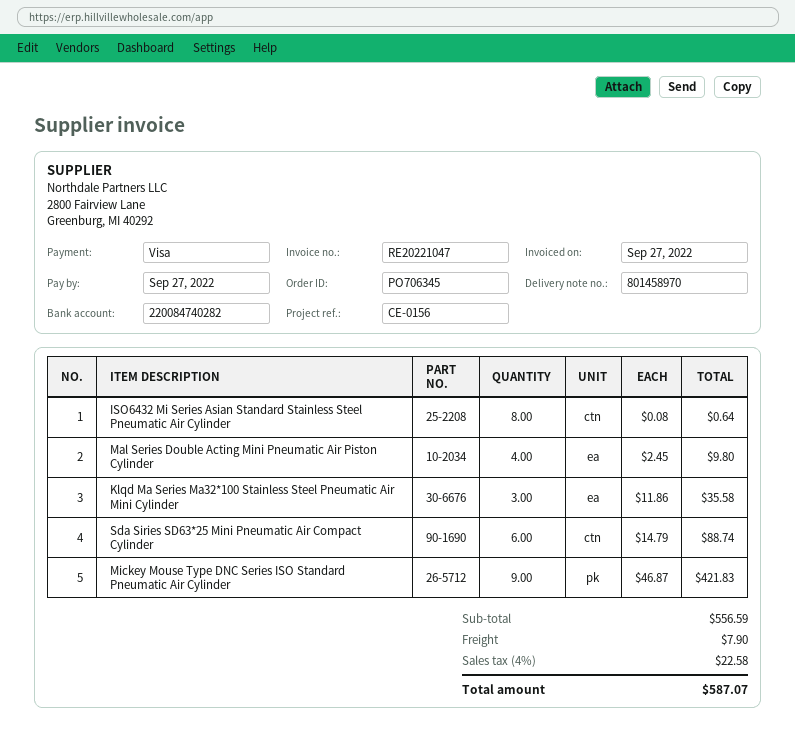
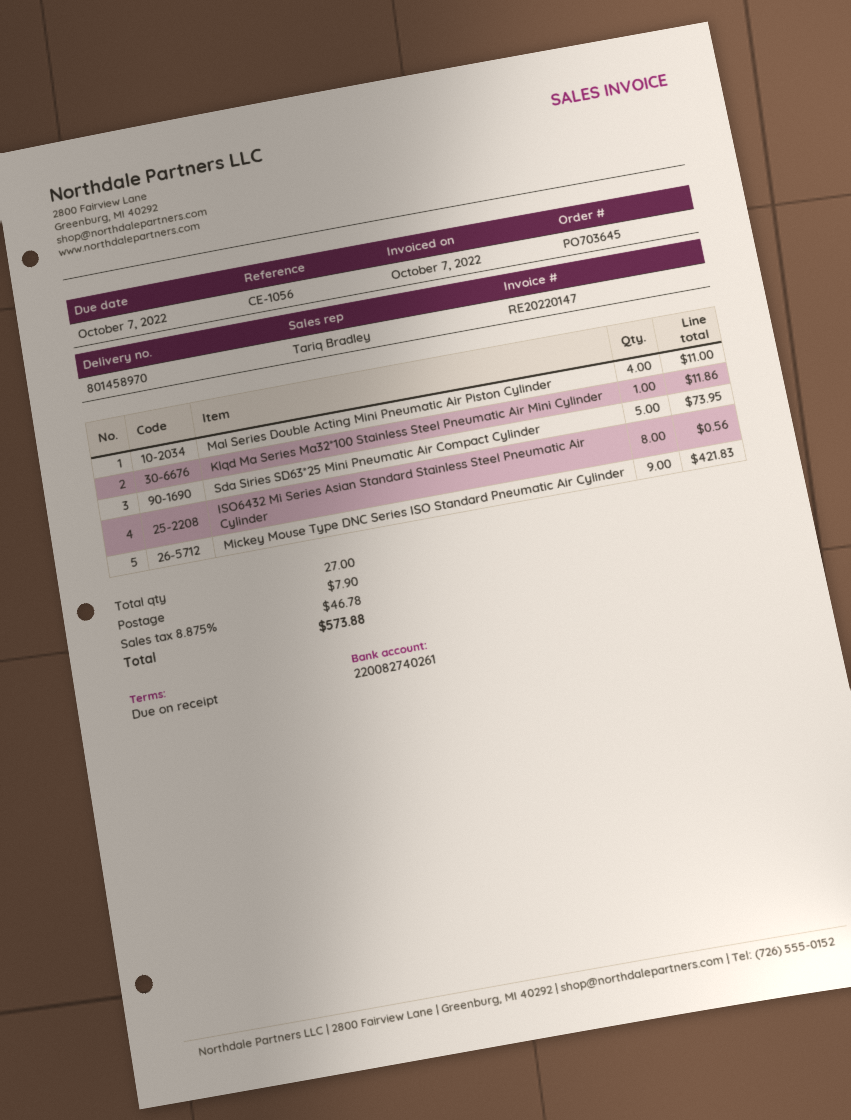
order number: PO706345 -> PO703645
invoice number: RE20221047 -> RE20220147
invoice date: 2022-09-27 -> 2022-10-07
due date: 2022-09-27 -> 2022-10-07
reference: CE-0156 -> CE-1056
bank account: 220084740282 -> 220082740261
ISO6432 Mi Series Asian Standard Stainless Steel Pneumatic Air Cylinder: 8 for 0.64 -> 8 for 0.56
Mal Series Double Acting Mini Pneumatic Air Piston Cylinder: 4 for 9.80 -> 4 for 11.00
Klqd Ma Series Ma32*100 Stainless Steel Pneumatic Air Mini Cylinder: 3 for 35.58 -> 1 for 11.86
Sda Siries SD63*25 Mini Pneumatic Air Compact Cylinder: 6 for 88.74 -> 5 for 73.95
tax: 4% = 22.58 -> 8.875% = 46.78
total: 587.07 -> 573.88

